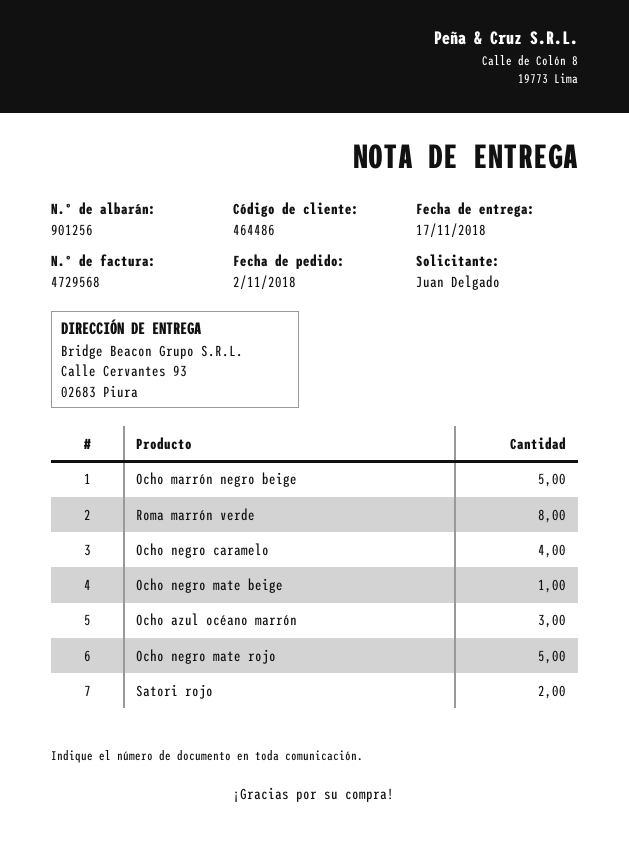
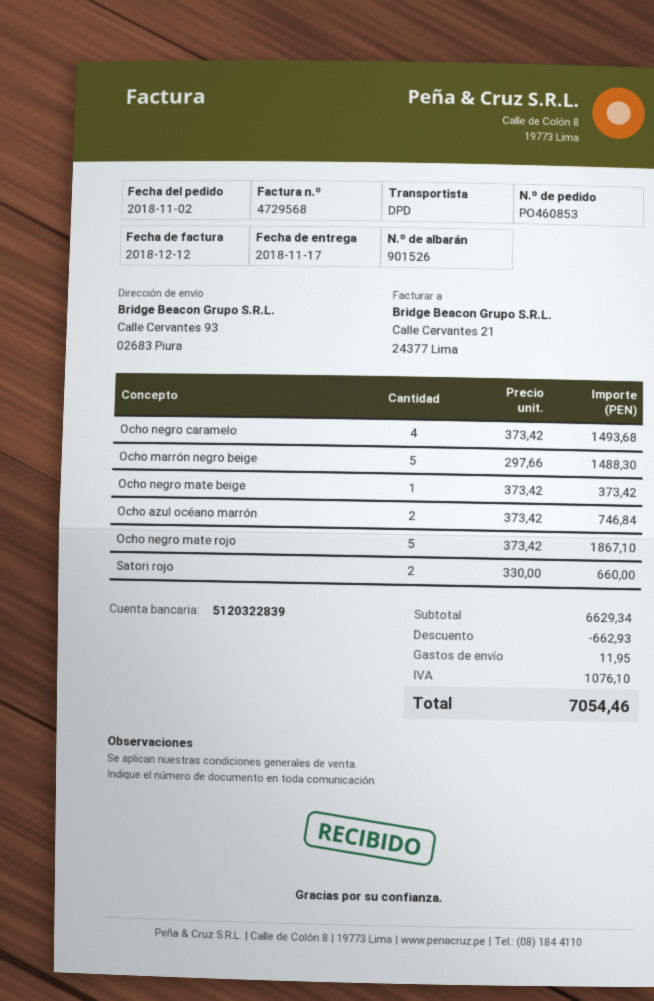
delivery note number: 901256 -> 901526
Roma marrón verde: 8 -> none
Ocho azul océano marrón: 3 -> 2

